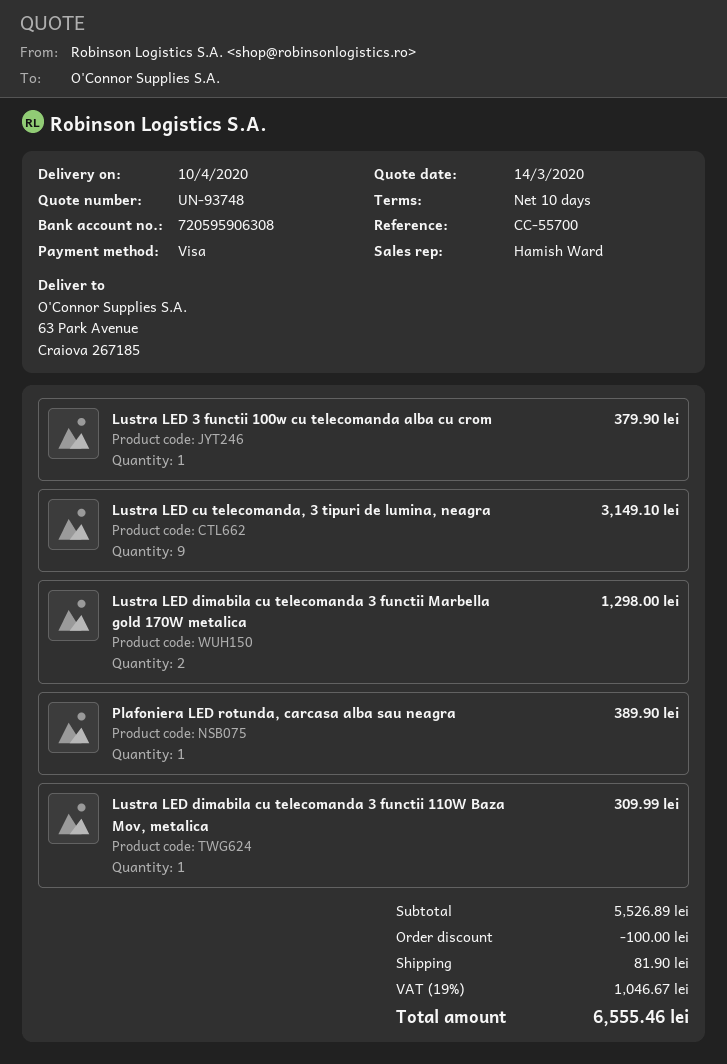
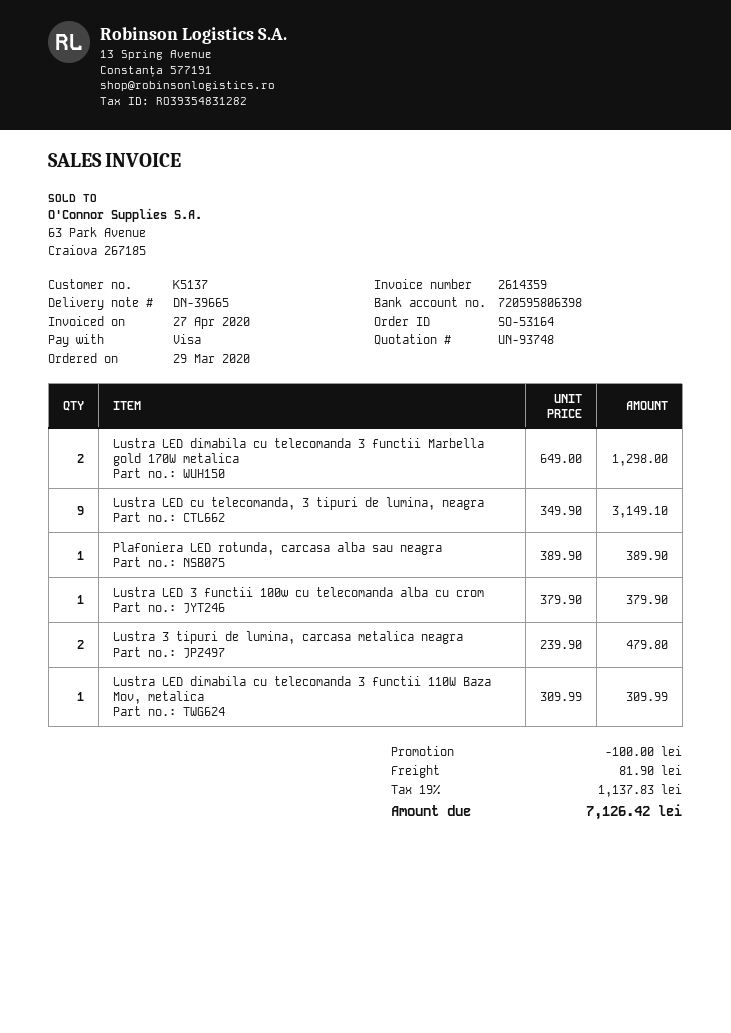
bank account: 720595906308 -> 720595806398
Lustra 3 tipuri de lumina, carcasa metalica neagra: none -> 2 for 479.80
tax: 19% = 1046.67 -> 19% = 1137.83
total: 6555.46 -> 7126.42

